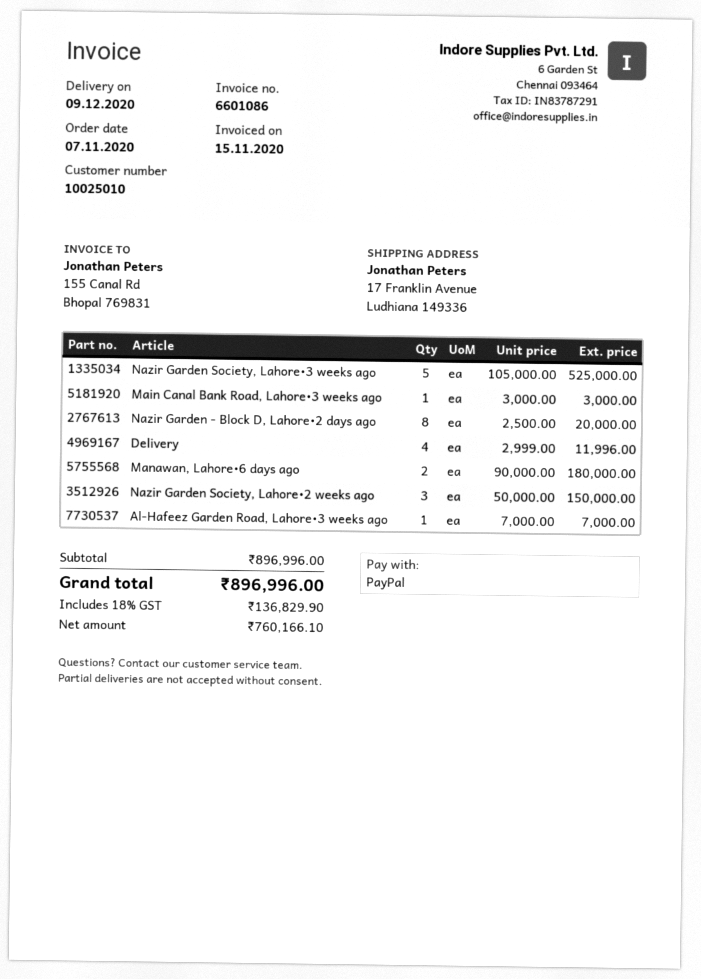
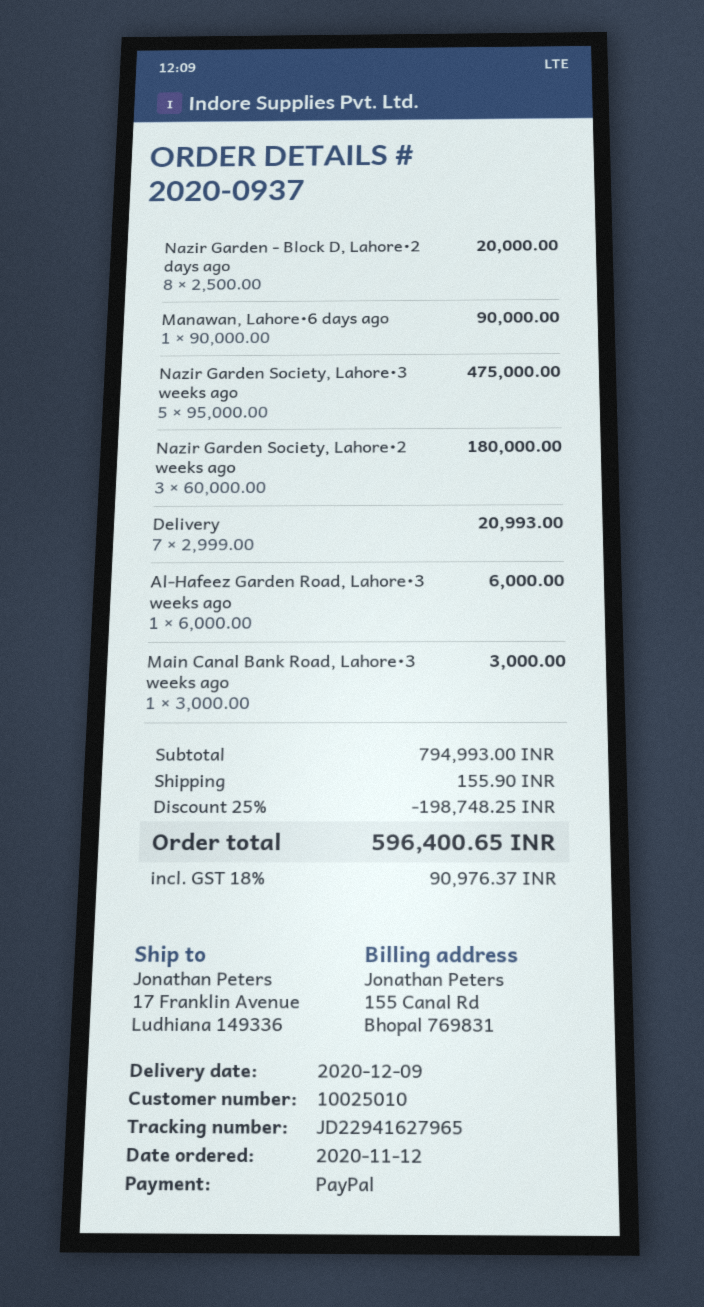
order date: 2020-11-07 -> 2020-11-12
Nazir Garden Society, Lahore•3 weeks ago: 5 x 105000.00 = 525000.00 -> 5 x 95000.00 = 475000.00
Delivery: 4 x 2999.00 = 11996.00 -> 7 x 2999.00 = 20993.00
Manawan, Lahore•6 days ago: 2 x 90000.00 = 180000.00 -> 1 x 90000.00 = 90000.00
Nazir Garden Society, Lahore•2 weeks ago: 3 x 50000.00 = 150000.00 -> 3 x 60000.00 = 180000.00
Al-Hafeez Garden Road, Lahore•3 weeks ago: 1 x 7000.00 = 7000.00 -> 1 x 6000.00 = 6000.00
subtotal: 896996.00 -> 794993.00
discount: none -> 25% = 198748.25
shipping: none -> 155.90
tax: 18% = 136829.90 -> 18% = 90976.37
total: 896996.00 -> 596400.65

